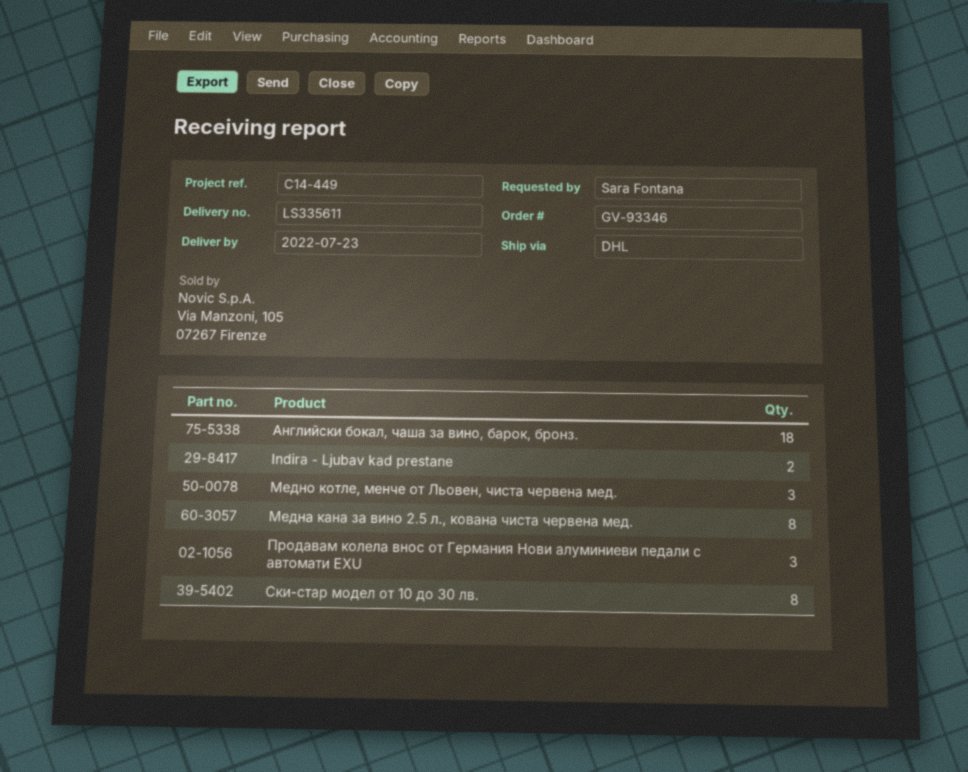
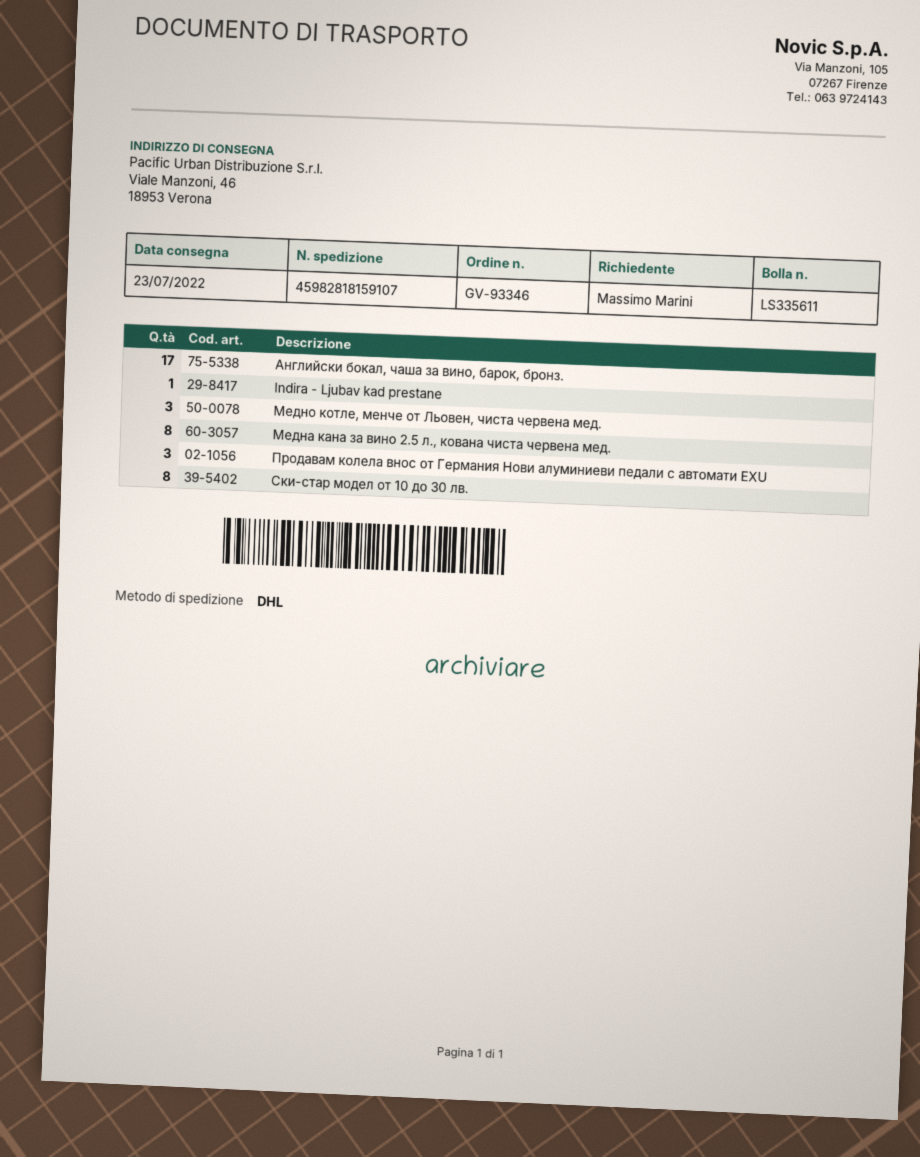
ordered by: Sara Fontana -> Massimo Marini
Английски бокал, чаша за вино, барок, бронз.: 18 -> 17
Indira - Ljubav kad prestane: 2 -> 1

